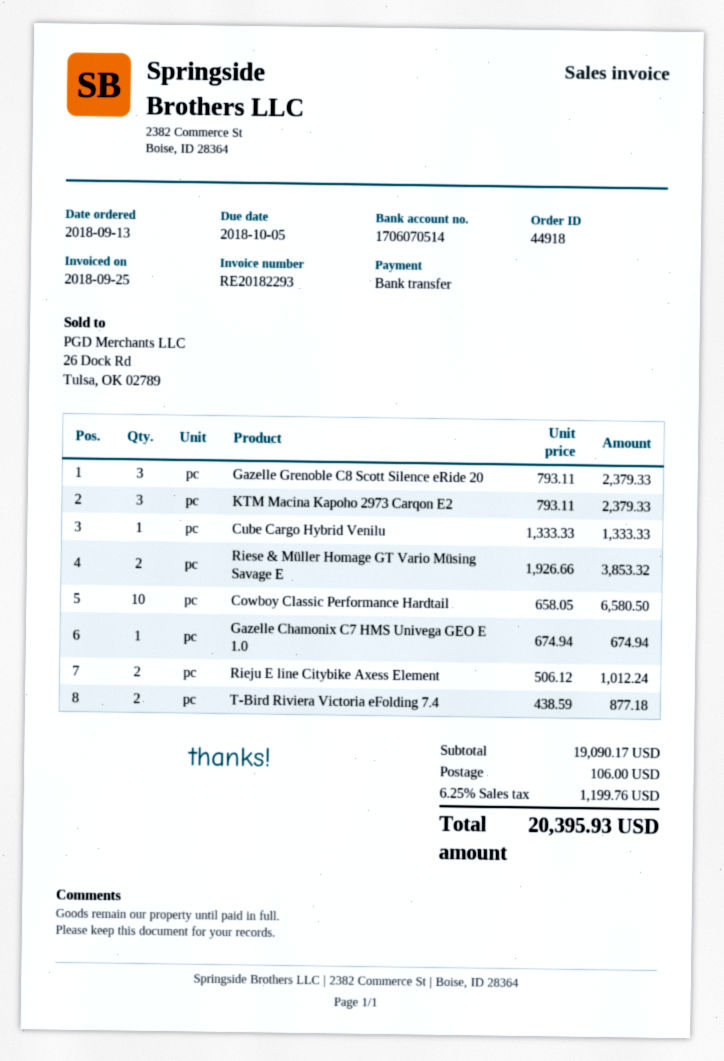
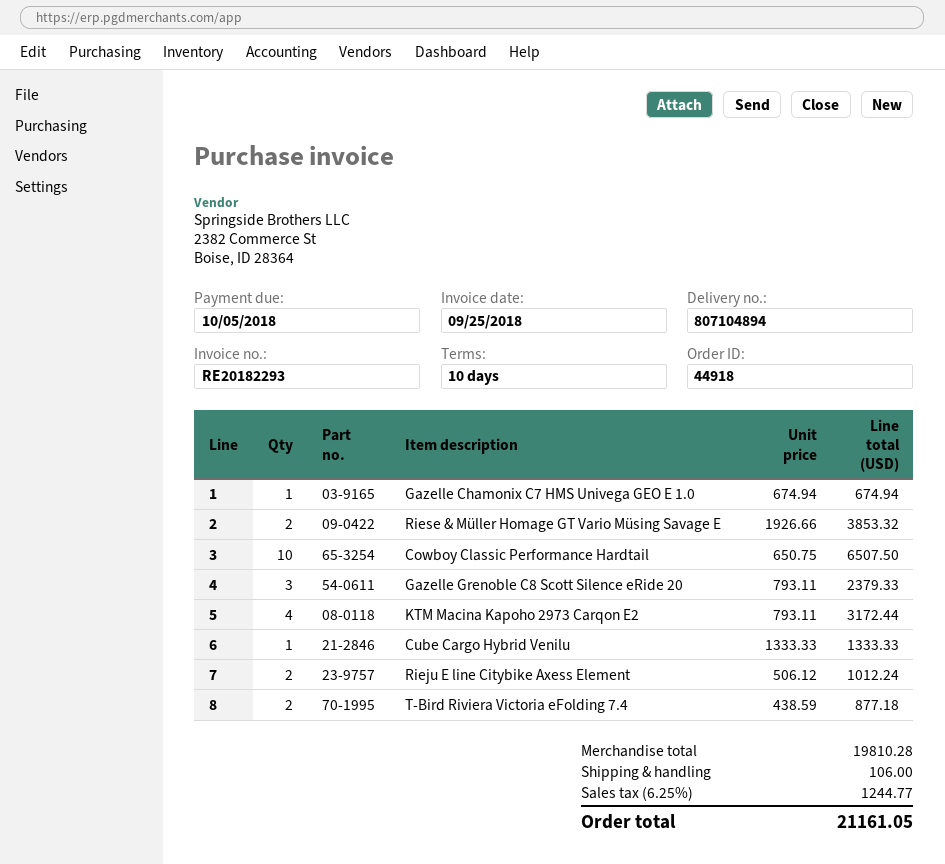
KTM Macina Kapoho 2973 Carqon E2: 3 x 793.11 = 2379.33 -> 4 x 793.11 = 3172.44
Cowboy Classic Performance Hardtail: 10 x 658.05 = 6580.50 -> 10 x 650.75 = 6507.50
subtotal: 19090.17 -> 19810.28
tax: 6.25% = 1199.76 -> 6.25% = 1244.77
total: 20395.93 -> 21161.05

